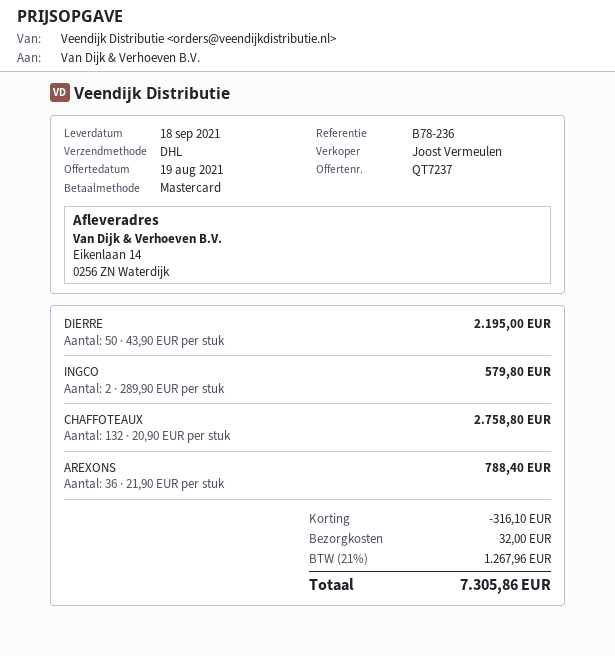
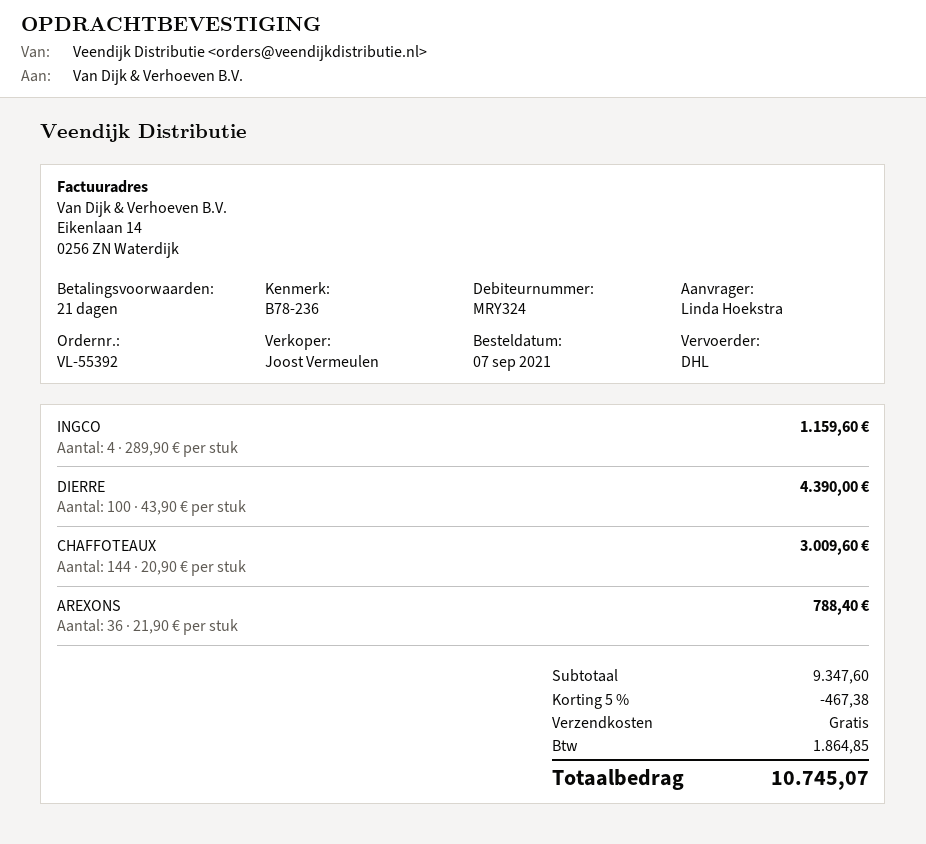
DIERRE: 50 x 43.90 = 2195.00 -> 100 x 43.90 = 4390.00
INGCO: 2 x 289.90 = 579.80 -> 4 x 289.90 = 1159.60
CHAFFOTEAUX: 132 x 20.90 = 2758.80 -> 144 x 20.90 = 3009.60
discount: 316.10 -> 467.38
shipping: 32.00 -> 0.00
tax: 1267.96 -> 1864.85
total: 7305.86 -> 10745.07

